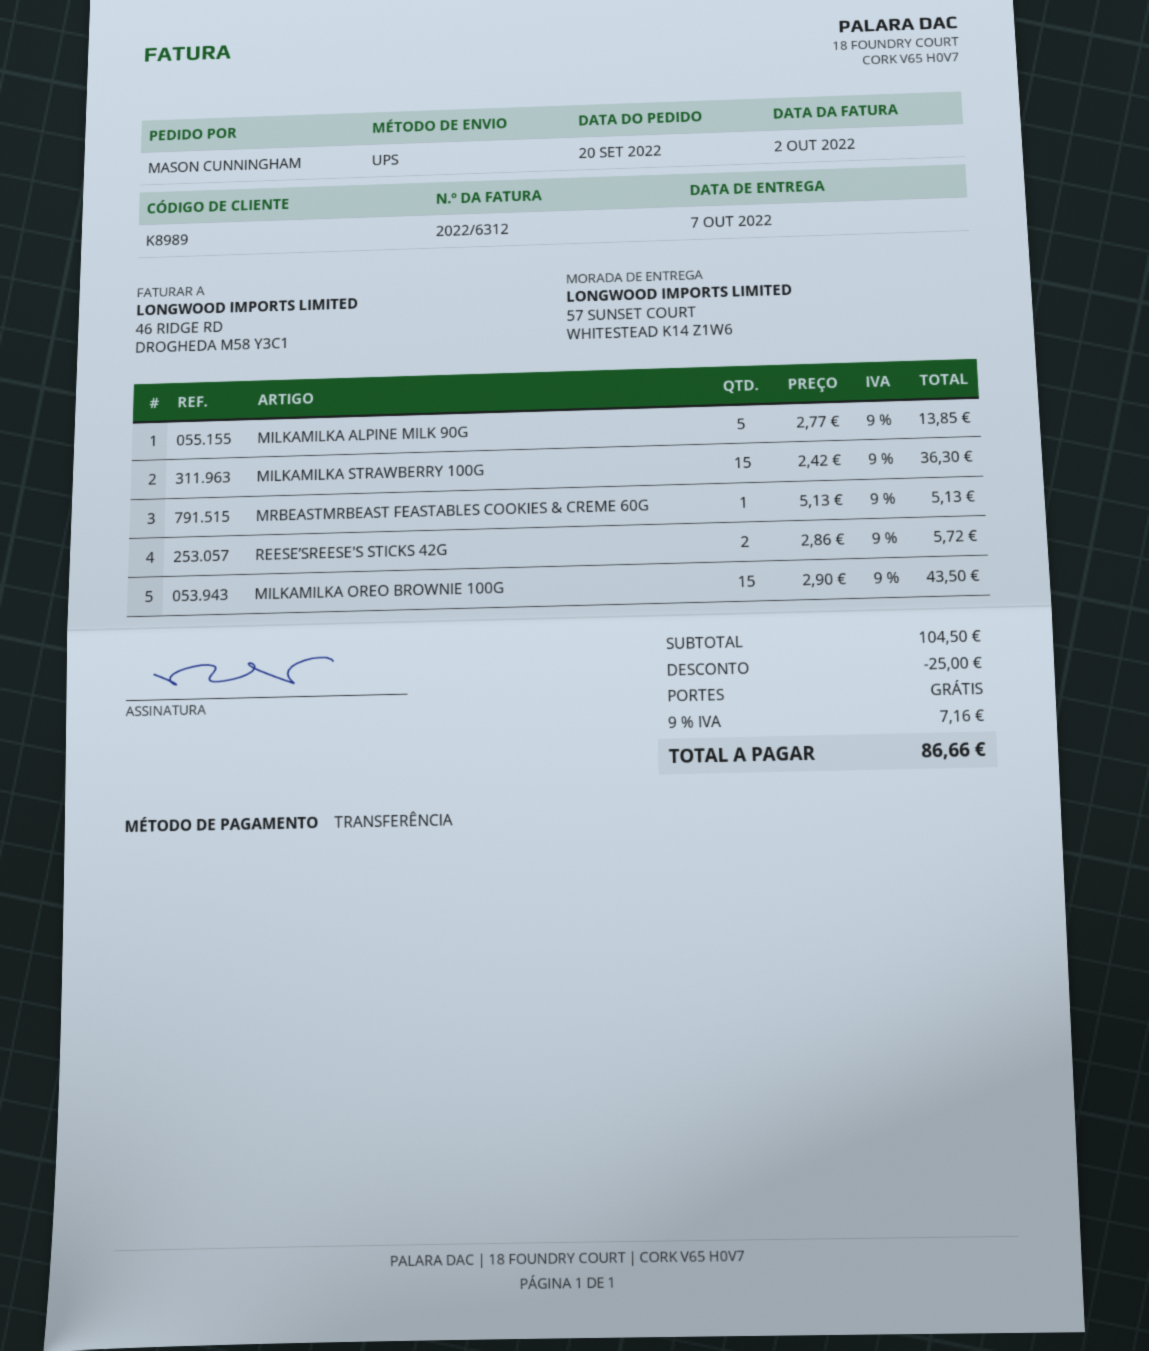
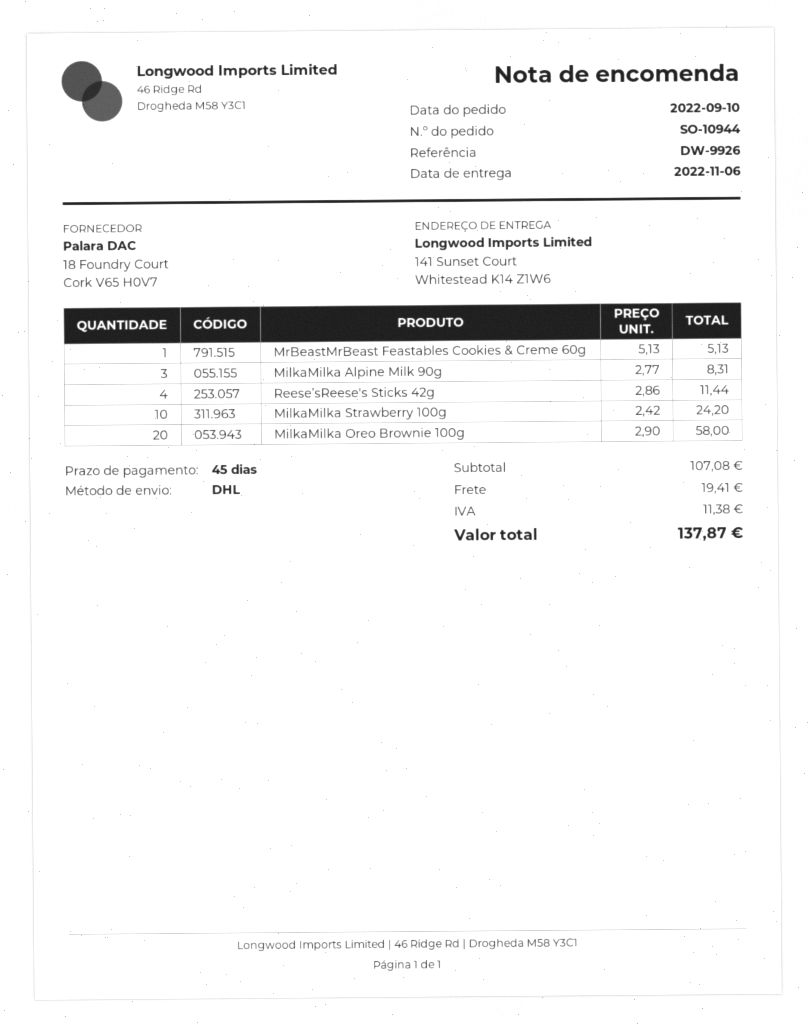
order date: 2022-09-20 -> 2022-09-10
delivery date: 2022-10-07 -> 2022-11-06
shipping method: UPS -> DHL
ship to: 57 SUNSET COURT, WHITESTEAD K14 Z1W6 -> 141 Sunset Court, Whitestead K14 Z1W6
MILKAMILKA ALPINE MILK 90G: 5 x 2.77 = 13.85 -> 3 x 2.77 = 8.31
MILKAMILKA STRAWBERRY 100G: 15 x 2.42 = 36.30 -> 10 x 2.42 = 24.20
REESE’SREESE'S STICKS 42G: 2 x 2.86 = 5.72 -> 4 x 2.86 = 11.44
MILKAMILKA OREO BROWNIE 100G: 15 x 2.90 = 43.50 -> 20 x 2.90 = 58.00
subtotal: 104.50 -> 107.08
discount: 25.00 -> none
shipping: 0.00 -> 19.41
tax: 7.16 -> 11.38
total: 86.66 -> 137.87

